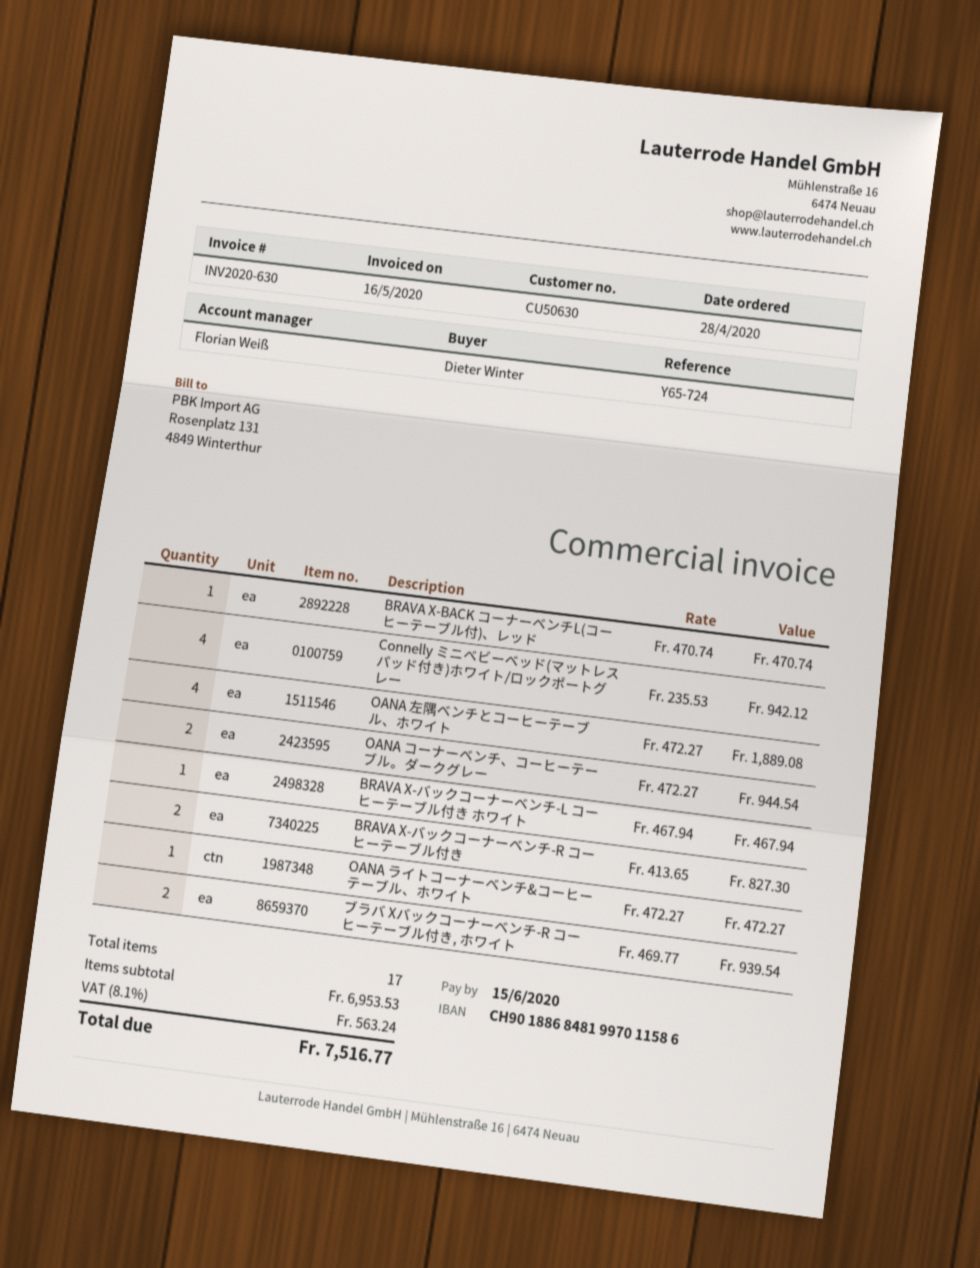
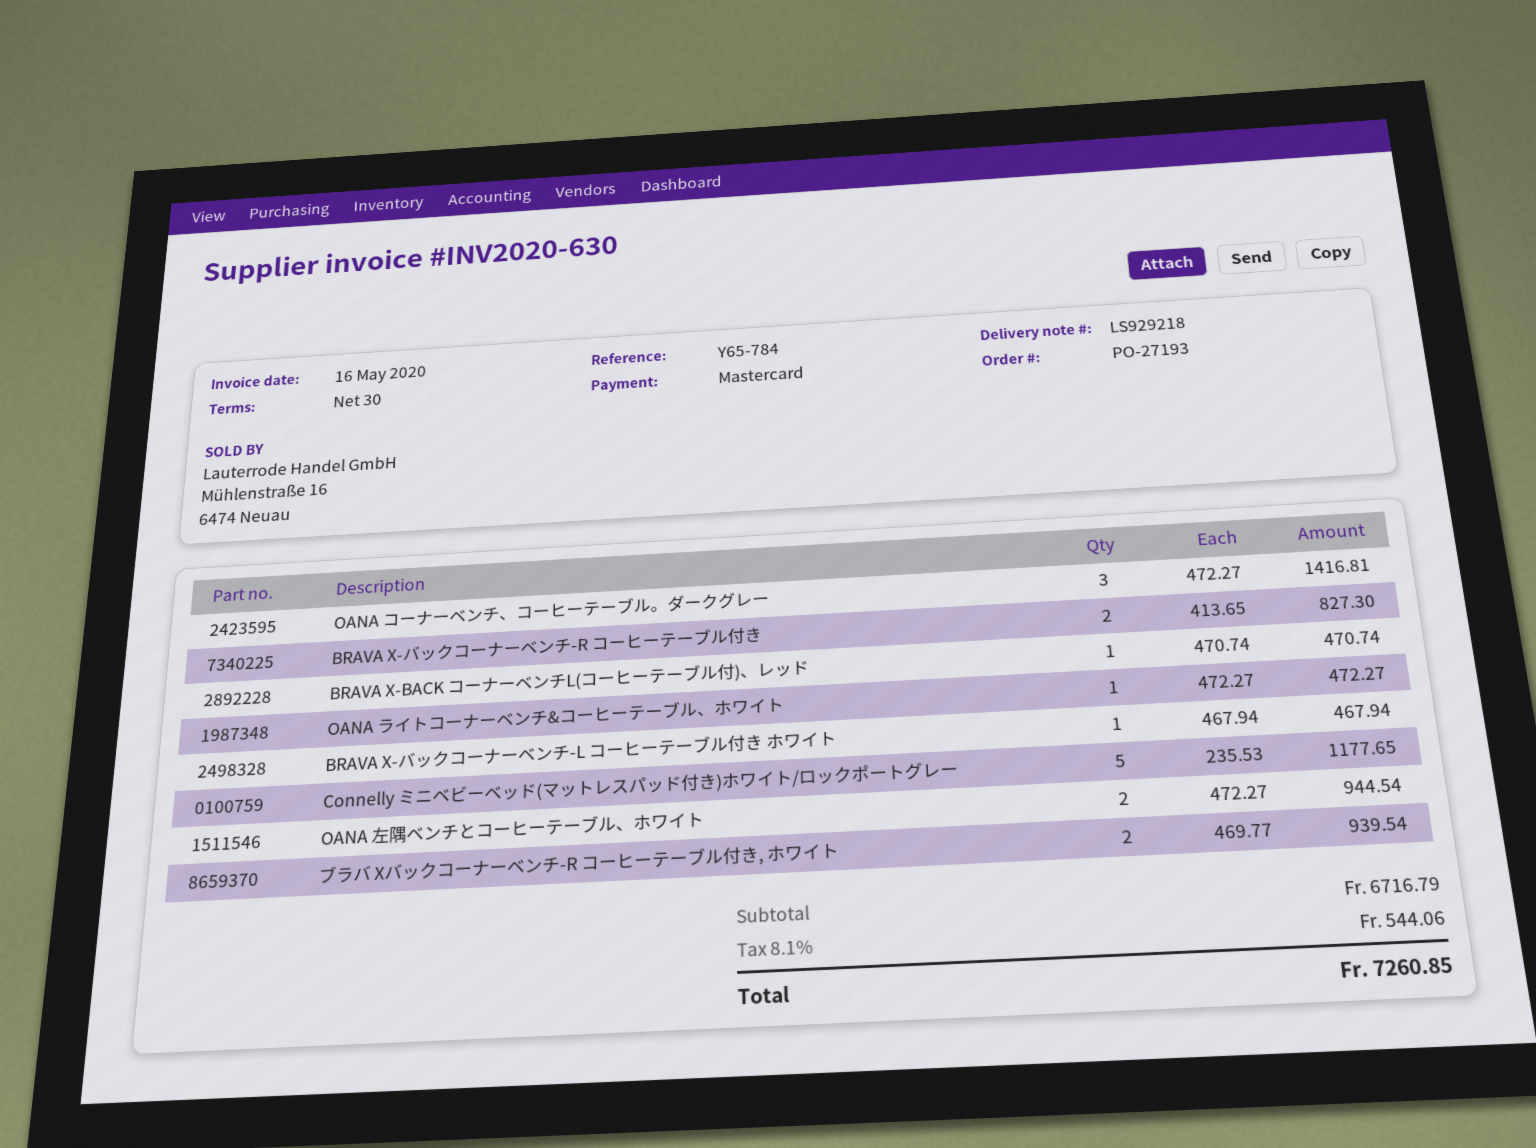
reference: Y65-724 -> Y65-784
Connelly ミニベビーベッド(マットレスパッド付き)ホワイト/ロックポートグレー: 4 x 235.53 = 942.12 -> 5 x 235.53 = 1177.65
OANA 左隅ベンチとコーヒーテーブル、ホワイト: 4 x 472.27 = 1889.08 -> 2 x 472.27 = 944.54
OANA コーナーベンチ、コーヒーテーブル。ダークグレー: 2 x 472.27 = 944.54 -> 3 x 472.27 = 1416.81
subtotal: 6953.53 -> 6716.79
tax: 8.1% = 563.24 -> 8.1% = 544.06
total: 7516.77 -> 7260.85

